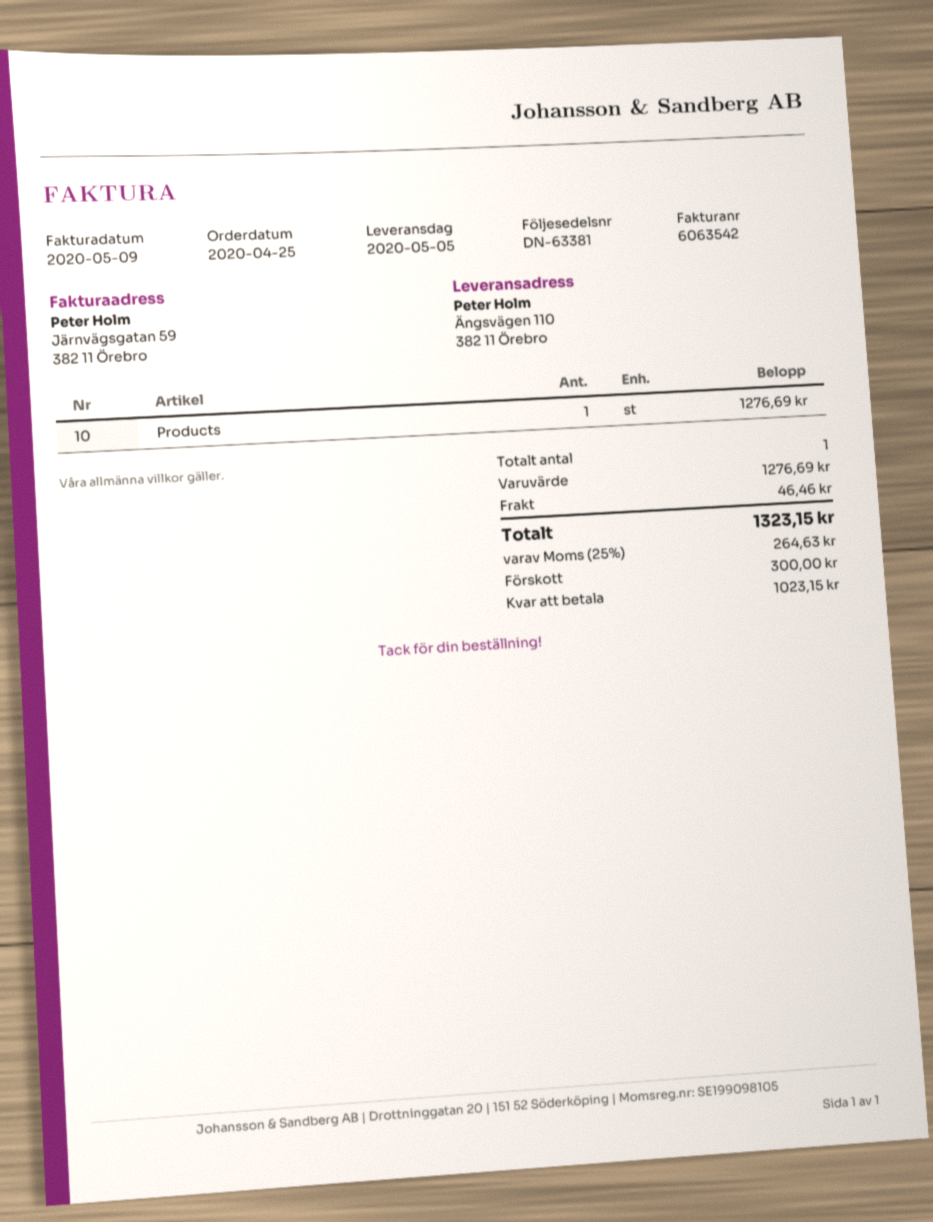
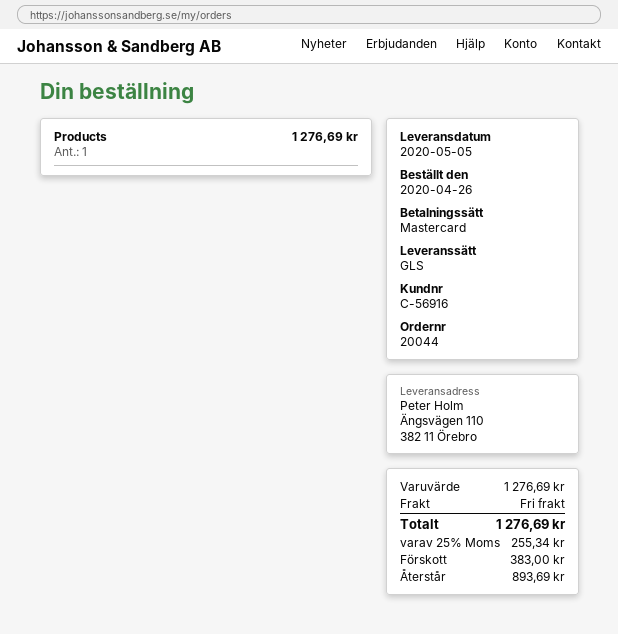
order date: 2020-04-25 -> 2020-04-26
shipping: 46.46 -> 0.00
tax: 25% = 264.63 -> 25% = 255.34
total: 1323.15 -> 1276.69
deposit: 300.00 -> 383.00
balance: 1023.15 -> 893.69

